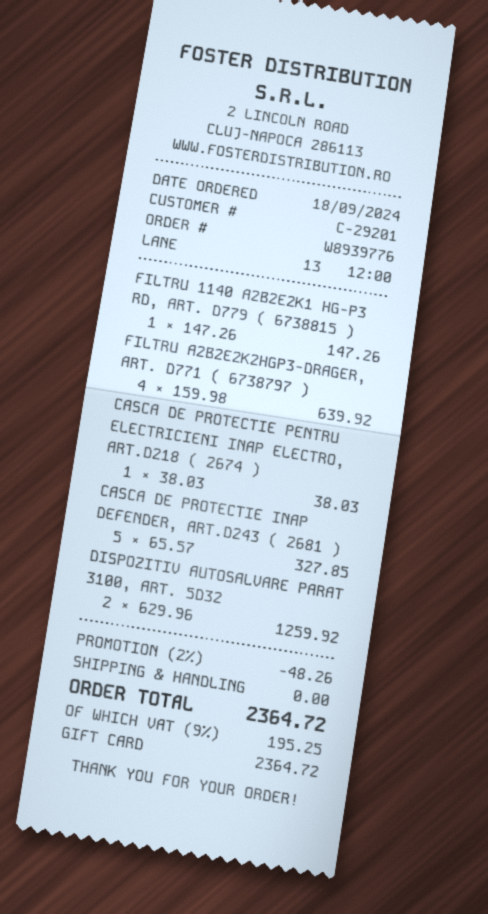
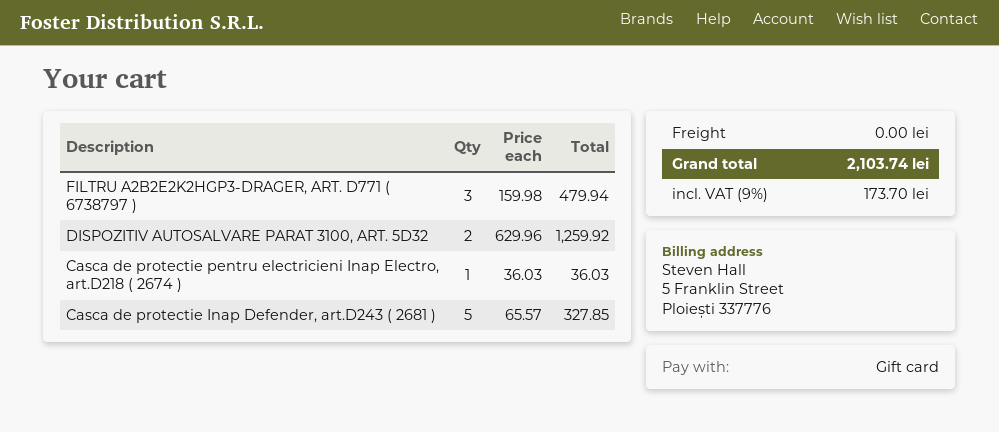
FILTRU 1140 A2B2E2K1 HG-P3 RD, ART. D779 ( 6738815 ): 1 x 147.26 = 147.26 -> none
FILTRU A2B2E2K2HGP3-DRAGER, ART. D771 ( 6738797 ): 4 x 159.98 = 639.92 -> 3 x 159.98 = 479.94
CASCA DE PROTECTIE PENTRU ELECTRICIENI INAP ELECTRO, ART.D218 ( 2674 ): 1 x 38.03 = 38.03 -> 1 x 36.03 = 36.03
discount: 2% = 48.26 -> none
tax: 9% = 195.25 -> 9% = 173.70
total: 2364.72 -> 2103.74

